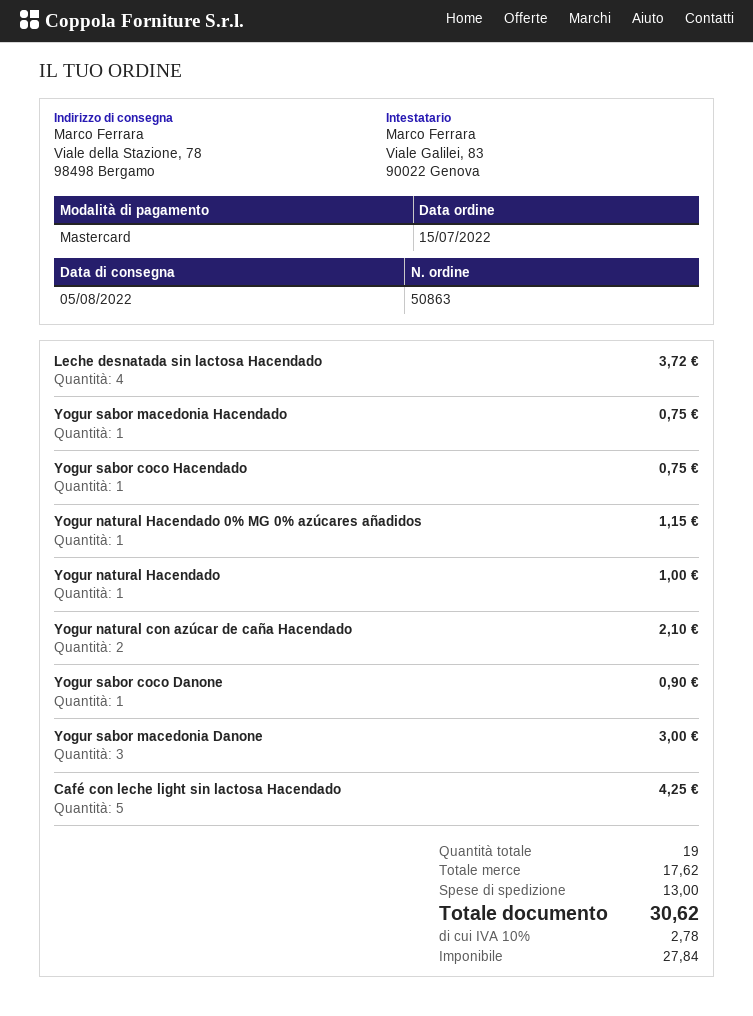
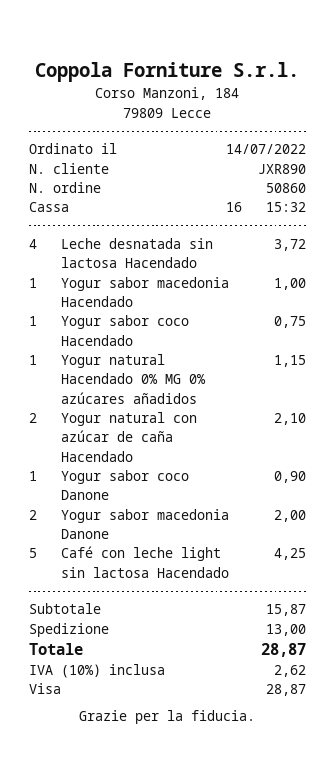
order number: 50863 -> 50860
order date: 2022-07-15 -> 2022-07-14
payment method: Mastercard -> Visa
Yogur sabor macedonia Hacendado: 1 for 0.75 -> 1 for 1.00
Yogur natural Hacendado: 1 for 1.00 -> none
Yogur sabor macedonia Danone: 3 for 3.00 -> 2 for 2.00
subtotal: 17.62 -> 15.87
tax: 10% = 2.78 -> 10% = 2.62
total: 30.62 -> 28.87

